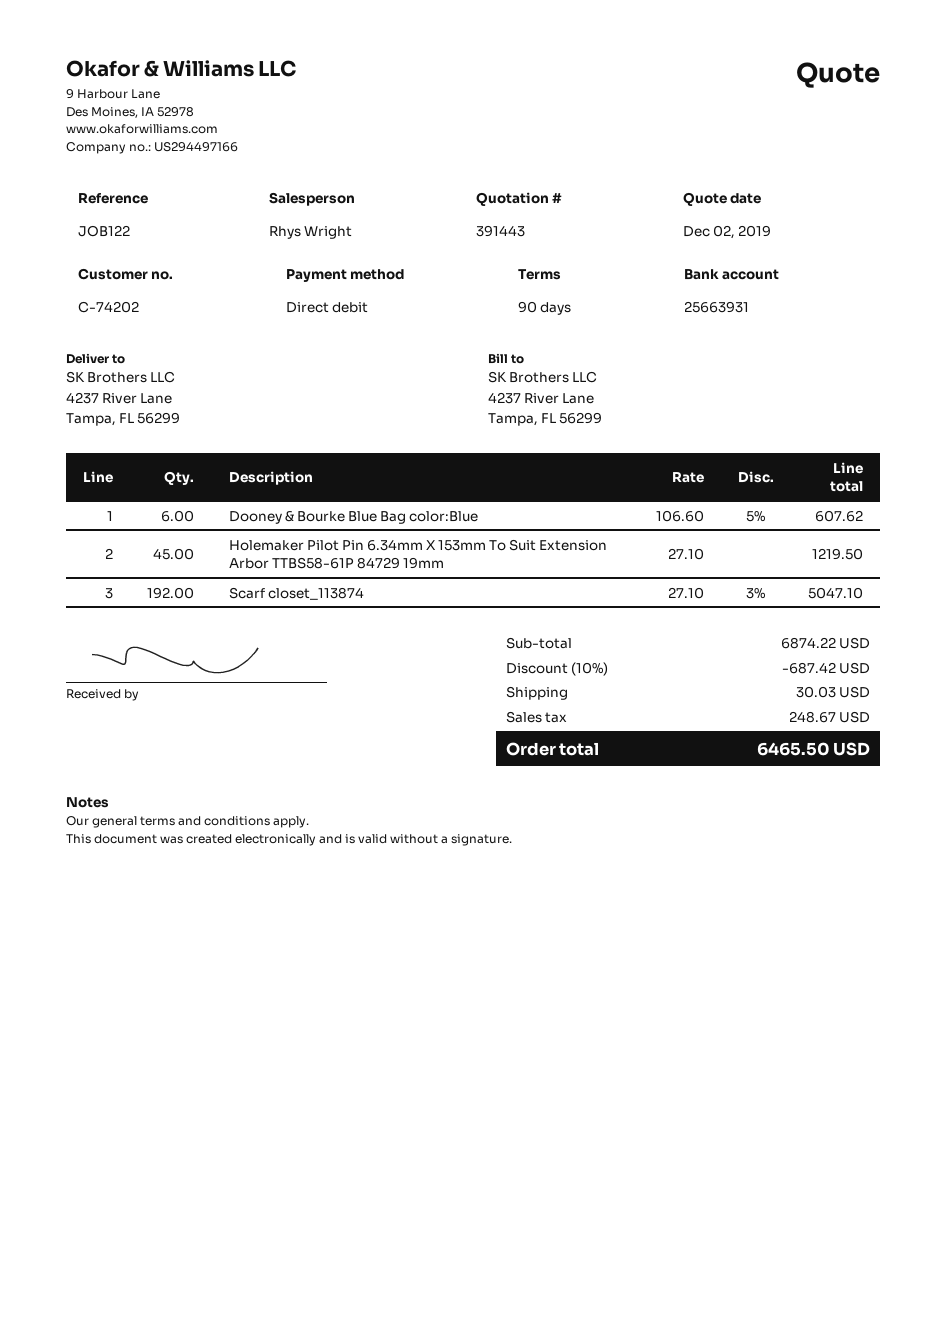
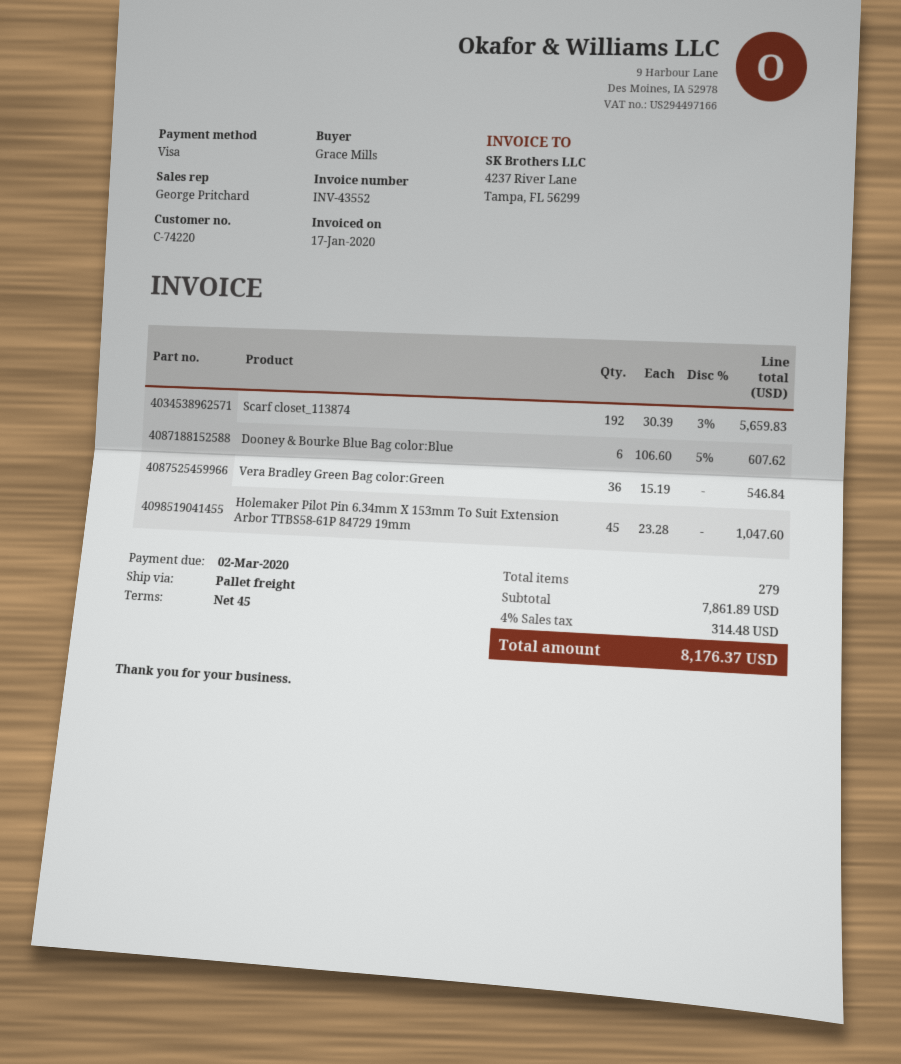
payment terms: 90 days -> 45 days
customer number: C-74202 -> C-74220
sales rep: Rhys Wright -> George Pritchard
payment method: direct debit -> Visa
Holemaker Pilot Pin 6.34mm X 153mm To Suit Extension Arbor TTBS58-61P 84729 19mm: 45 x 27.10 = 1219.50 -> 45 x 23.28 = 1047.60
Scarf closet_113874: 192 x 27.10 - 3% = 5047.10 -> 192 x 30.39 - 3% = 5659.83
Vera Bradley Green Bag color:Green: none -> 36 x 15.19 = 546.84
subtotal: 6874.22 -> 7861.89
discount: 10% = 687.42 -> none
shipping: 30.03 -> none
tax: 248.67 -> 314.48
total: 6465.50 -> 8176.37

